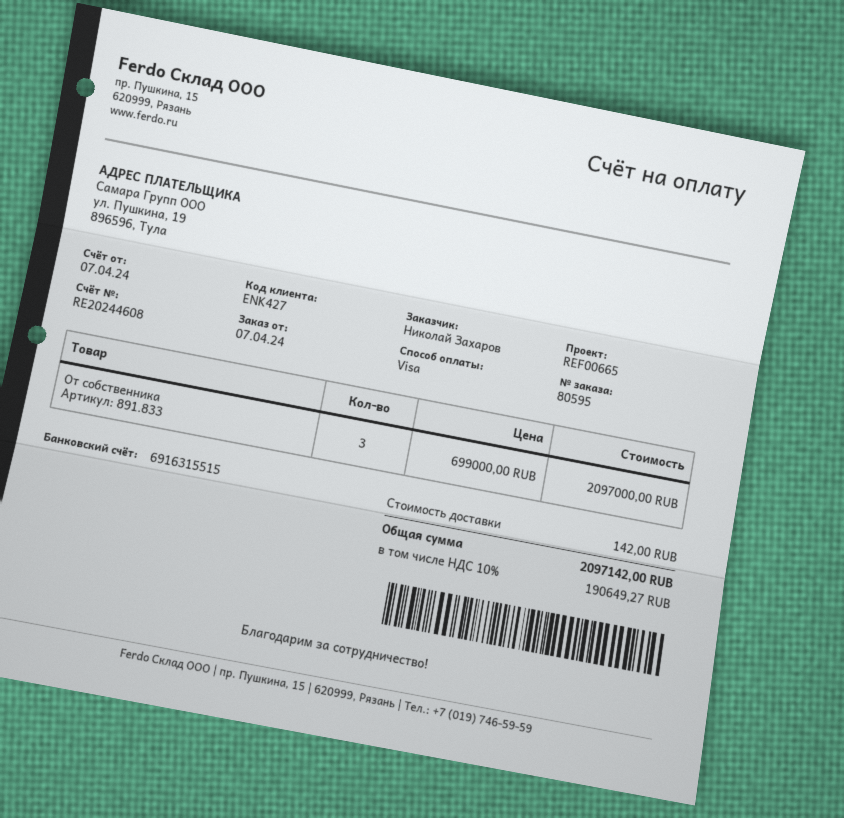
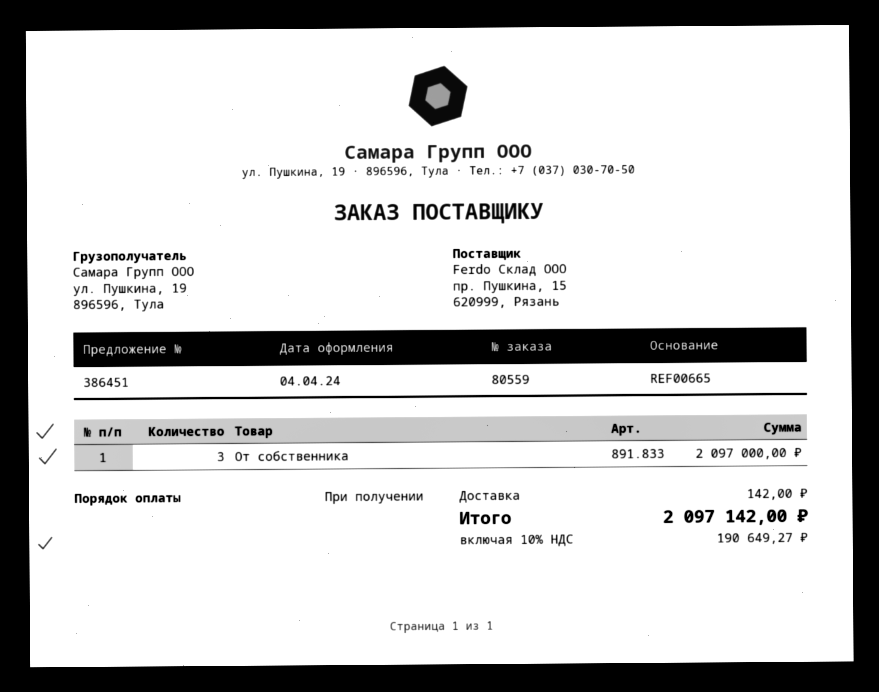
order number: 80595 -> 80559
order date: 2024-04-07 -> 2024-04-04

